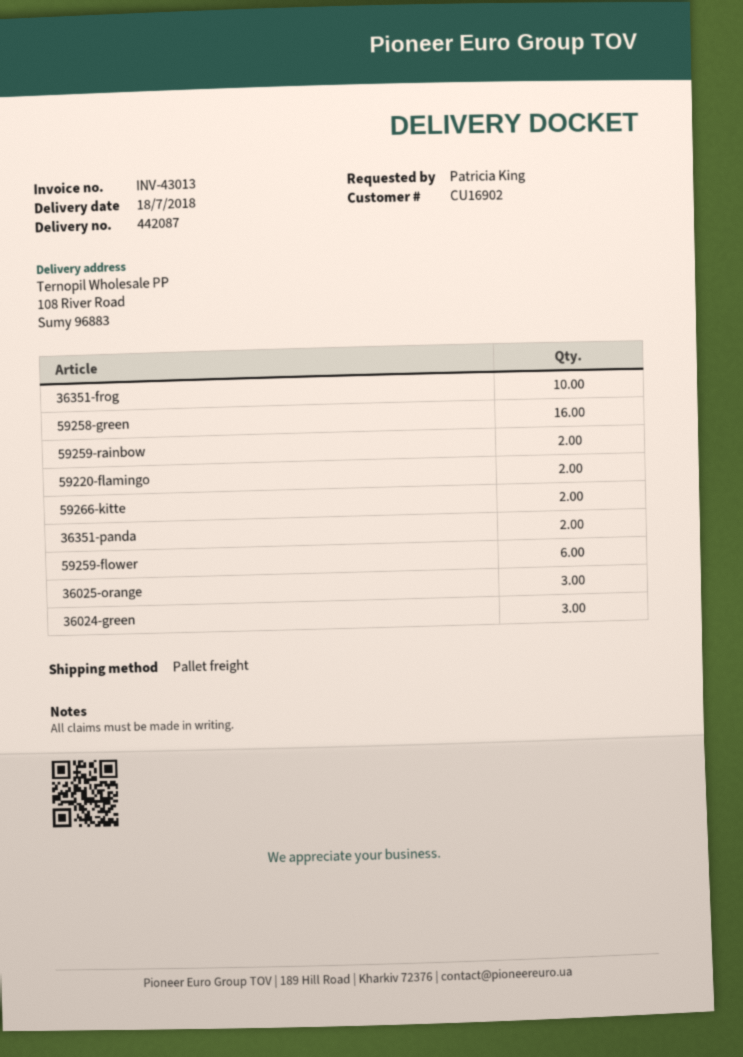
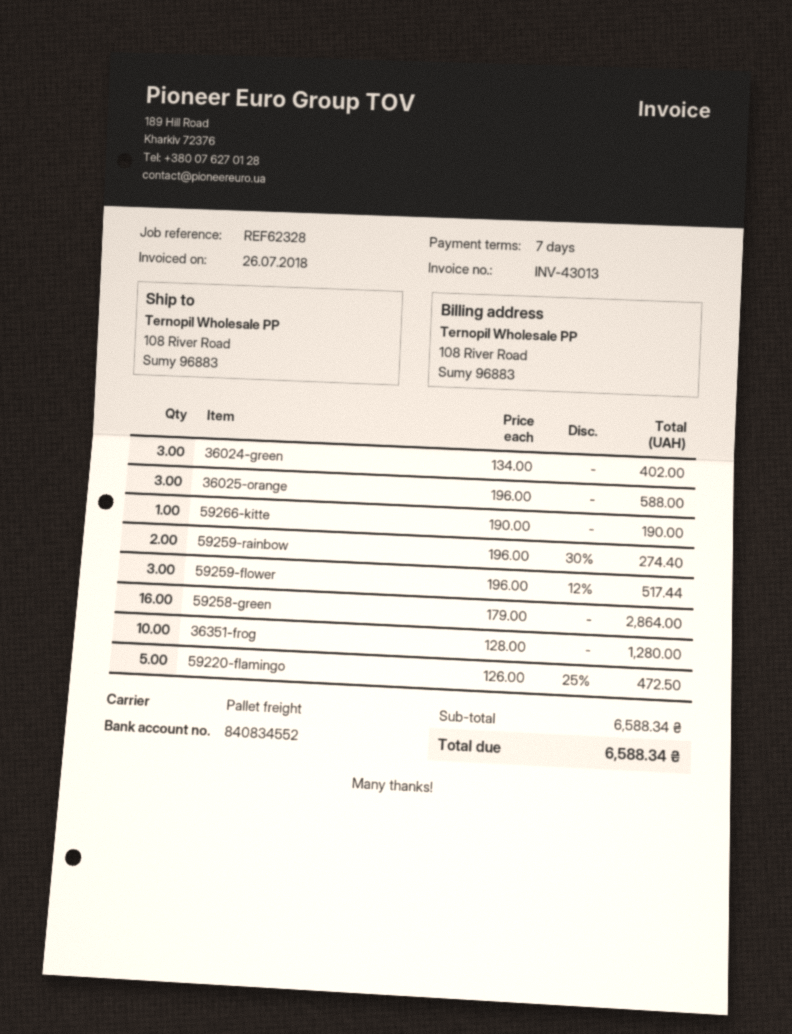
59220-flamingo: 2 -> 5
59266-kitte: 2 -> 1
36351-panda: 2 -> none
59259-flower: 6 -> 3

